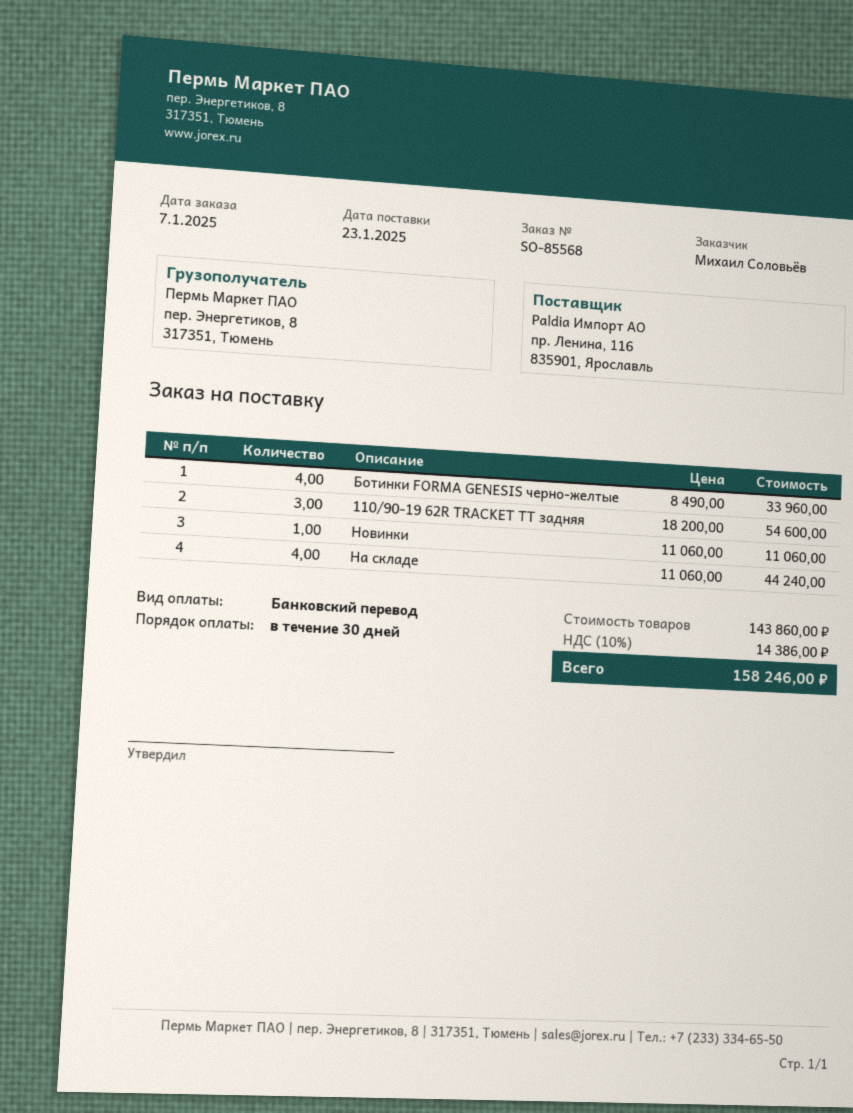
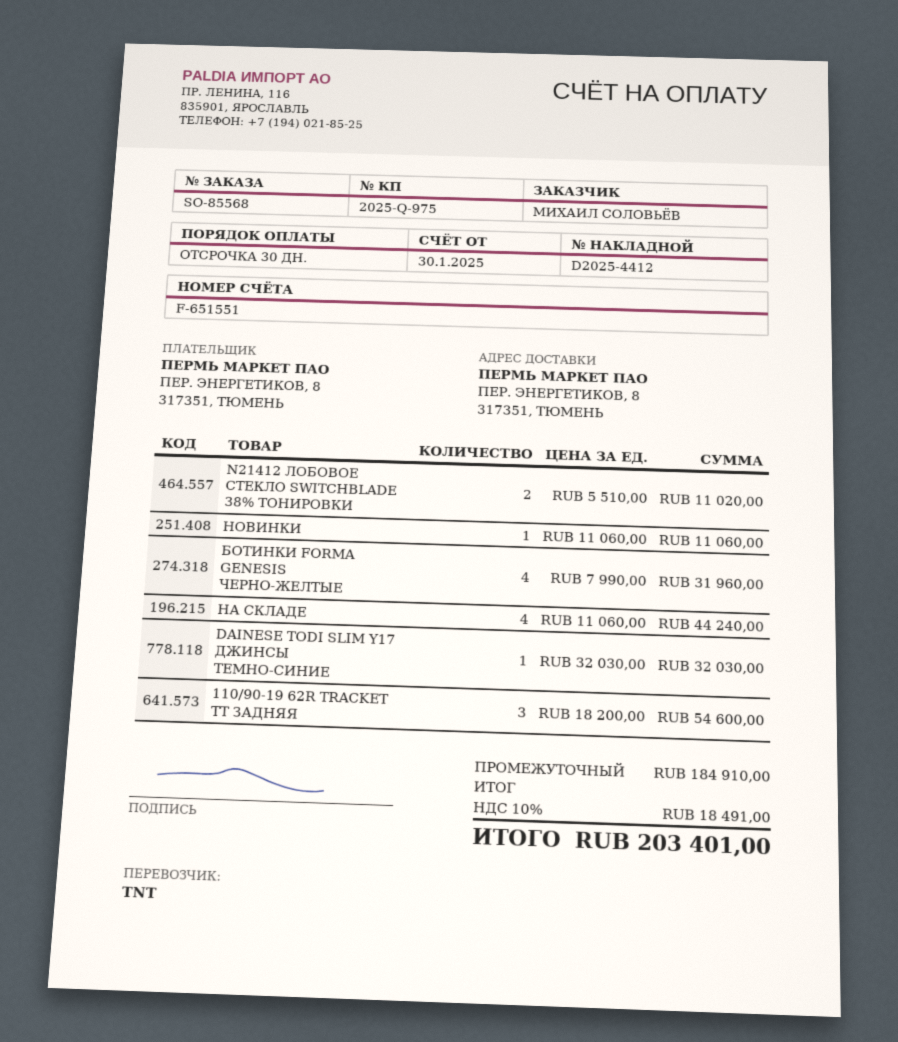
Ботинки FORMA GENESIS черно-желтые: 4 x 8490.00 = 33960.00 -> 4 x 7990.00 = 31960.00
N21412 ЛОБОВОЕ СТЕКЛО SWITCHBLADE 38% ТОНИРОВКИ: none -> 2 x 5510.00 = 11020.00
DAINESE TODI SLIM Y17 ДЖИНСЫ ТЕМНО-СИНИЕ: none -> 1 x 32030.00 = 32030.00
subtotal: 143860.00 -> 184910.00
tax: 10% = 14386.00 -> 10% = 18491.00
total: 158246.00 -> 203401.00

